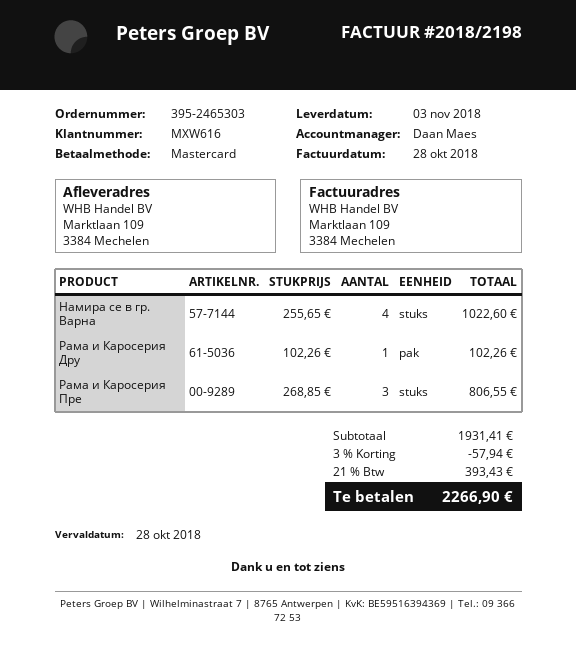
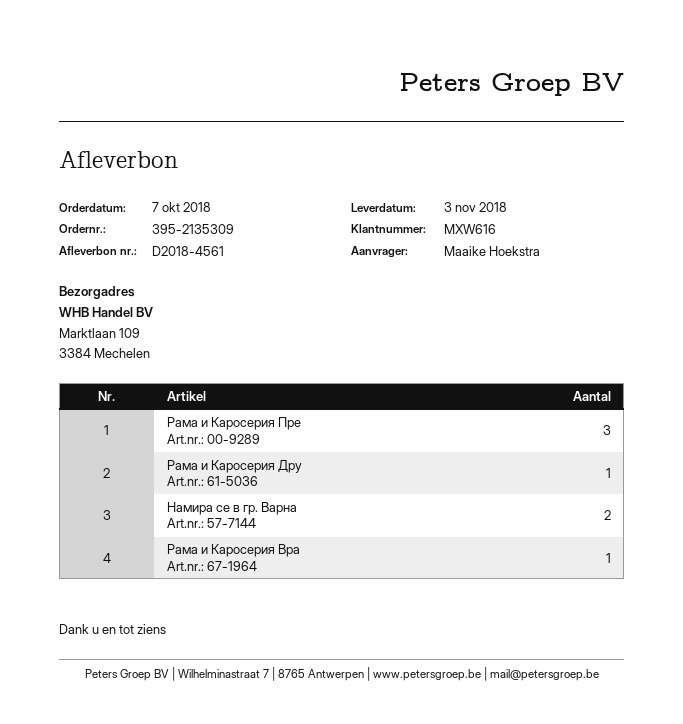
order number: 395-2465303 -> 395-2135309
Намира се в гр. Варна: 4 -> 2
Рама и Каросерия Вра: none -> 1

